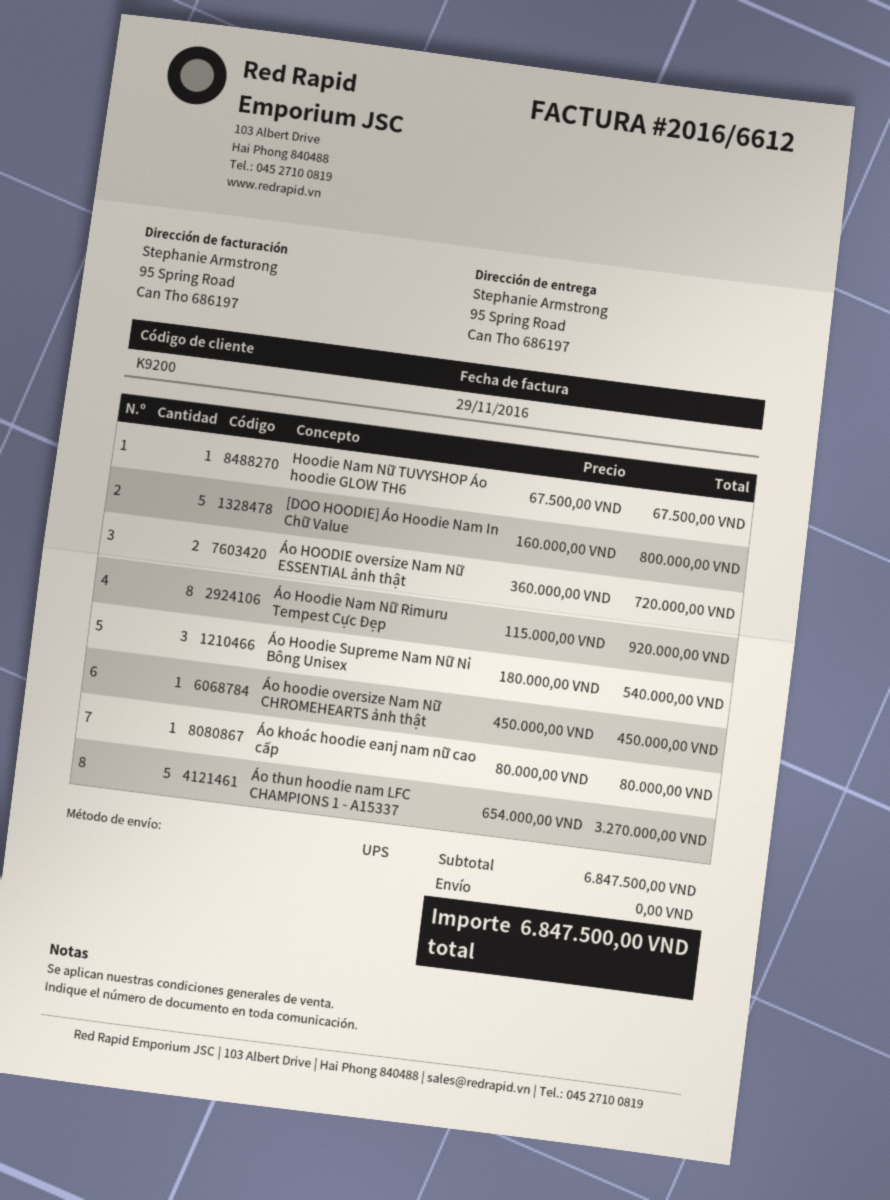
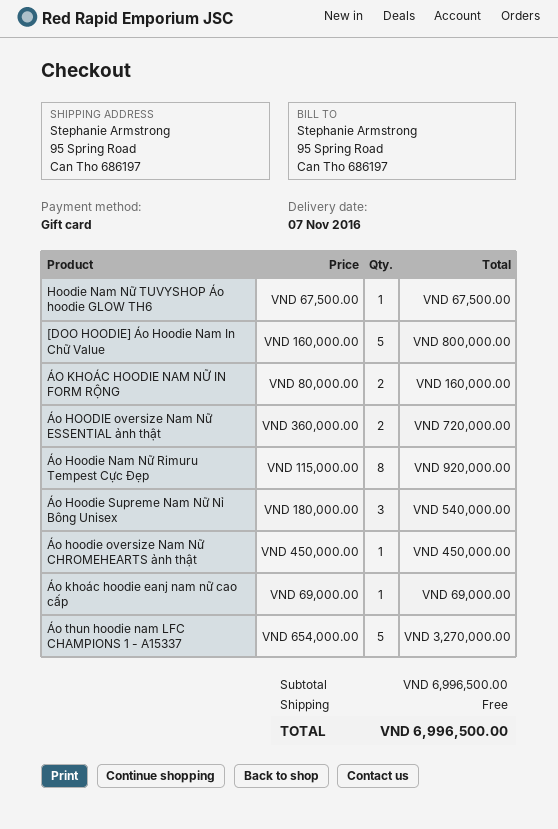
Áo khoác hoodie eanj nam nữ cao cấp: 1 x 80000.00 = 80000.00 -> 1 x 69000.00 = 69000.00
ÁO KHOÁC HOODIE NAM NỮ IN FORM RỘNG: none -> 2 x 80000.00 = 160000.00
subtotal: 6847500.00 -> 6996500.00
total: 6847500.00 -> 6996500.00

